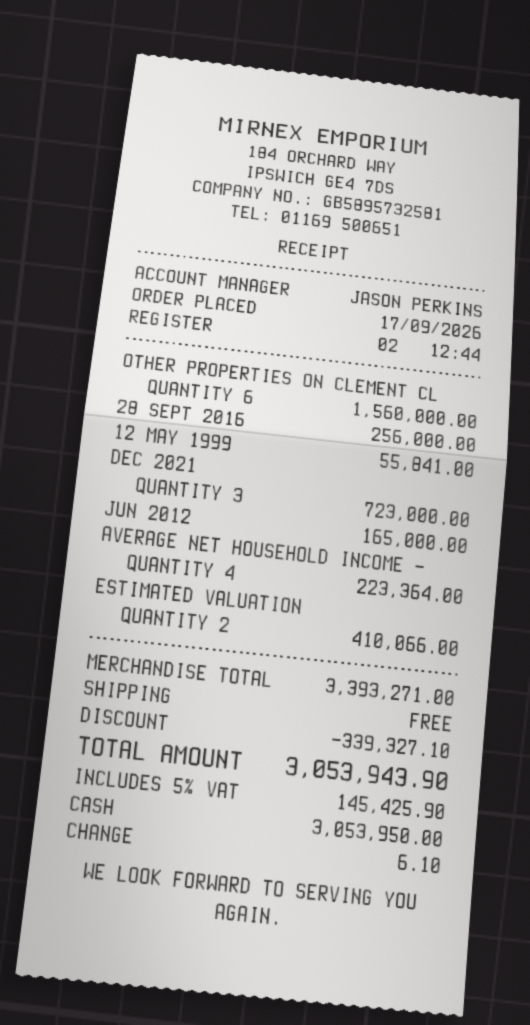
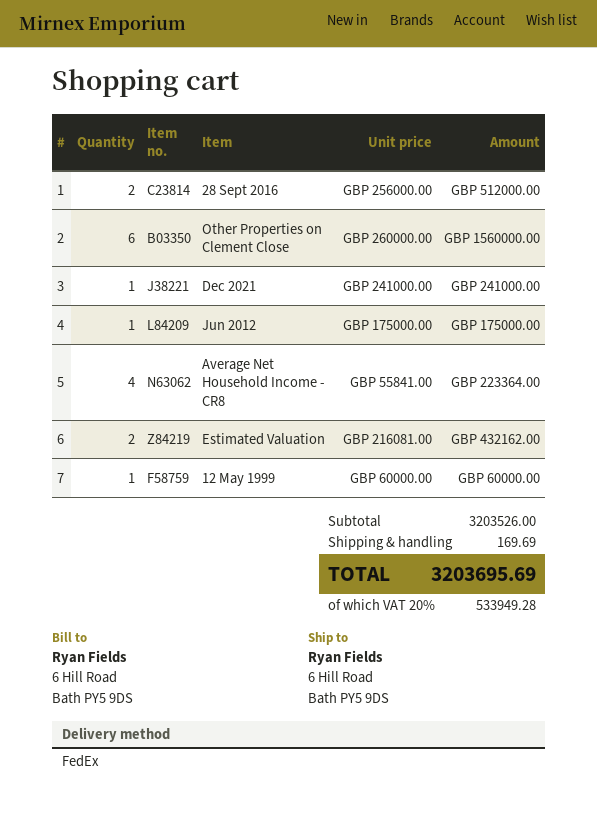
28 SEPT 2016: 1 for 256000.00 -> 2 for 512000.00
12 MAY 1999: 1 for 55841.00 -> 1 for 60000.00
DEC 2021: 3 for 723000.00 -> 1 for 241000.00
JUN 2012: 1 for 165000.00 -> 1 for 175000.00
ESTIMATED VALUATION: 2 for 410066.00 -> 2 for 432162.00
subtotal: 3393271.00 -> 3203526.00
discount: 339327.10 -> none
shipping: 0.00 -> 169.69
tax: 5% = 145425.90 -> 20% = 533949.28
total: 3053943.90 -> 3203695.69

